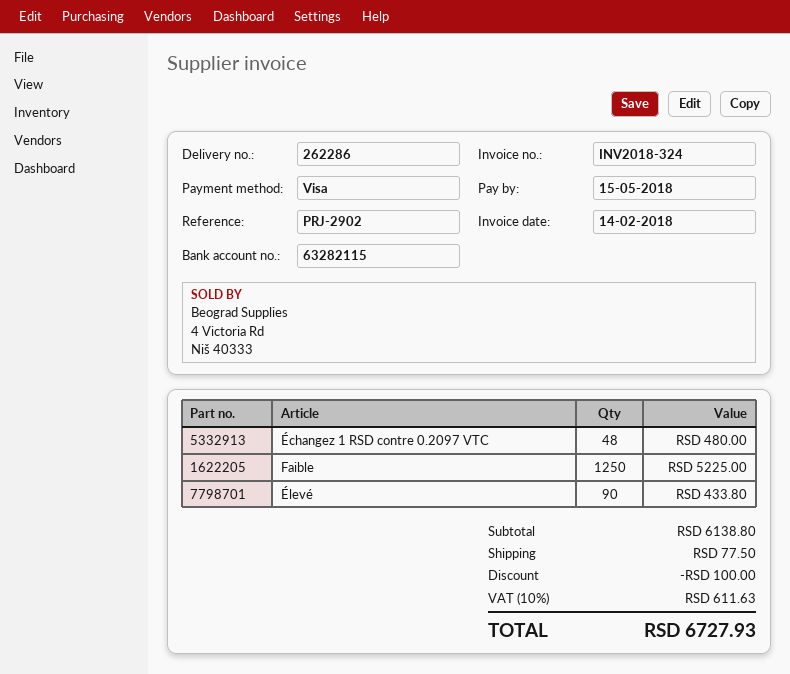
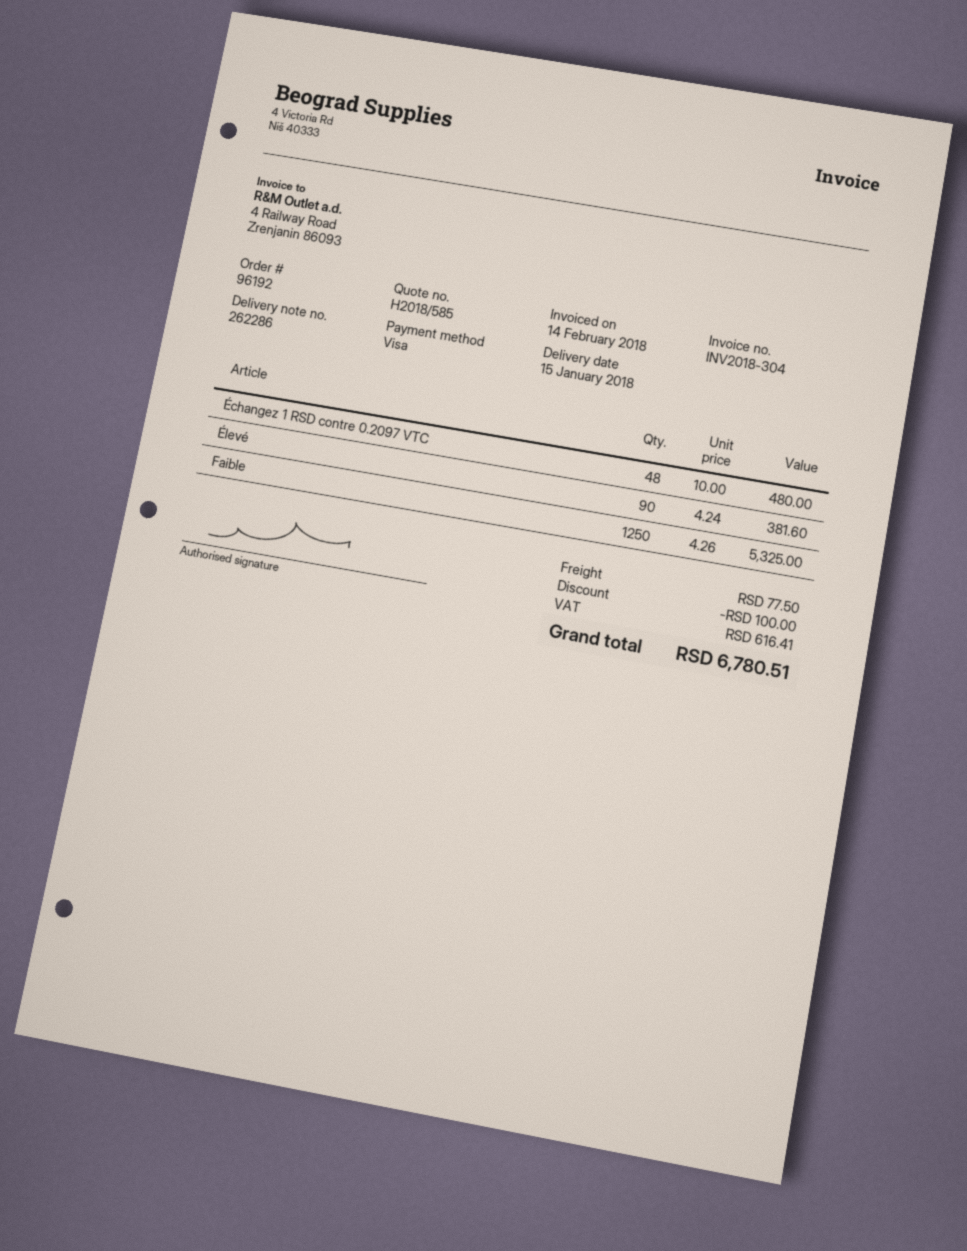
invoice number: INV2018-324 -> INV2018-304
Faible: 1250 for 5225.00 -> 1250 for 5325.00
Élevé: 90 for 433.80 -> 90 for 381.60
tax: 611.63 -> 616.41
total: 6727.93 -> 6780.51

